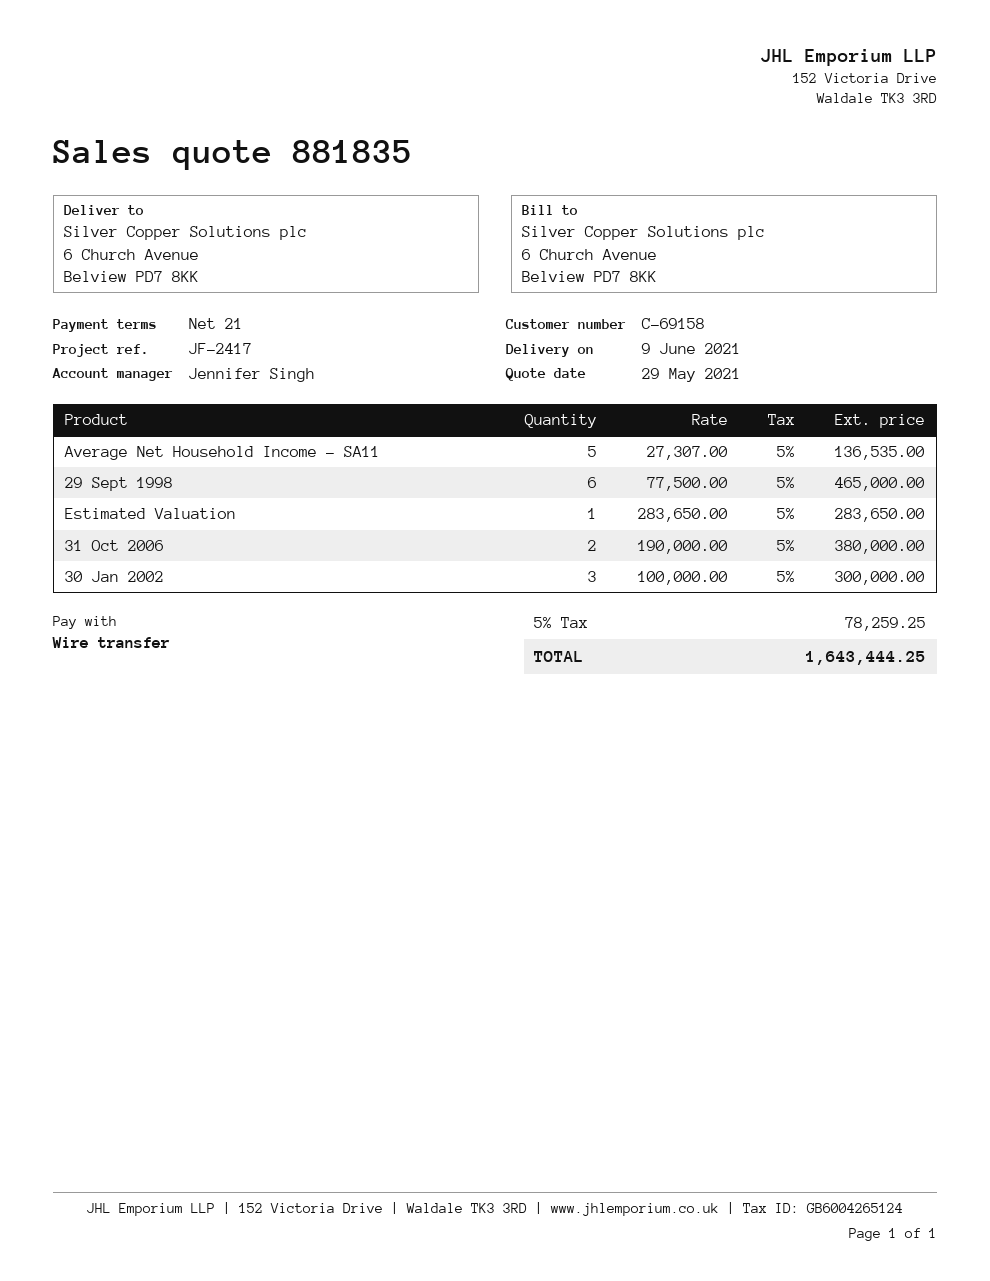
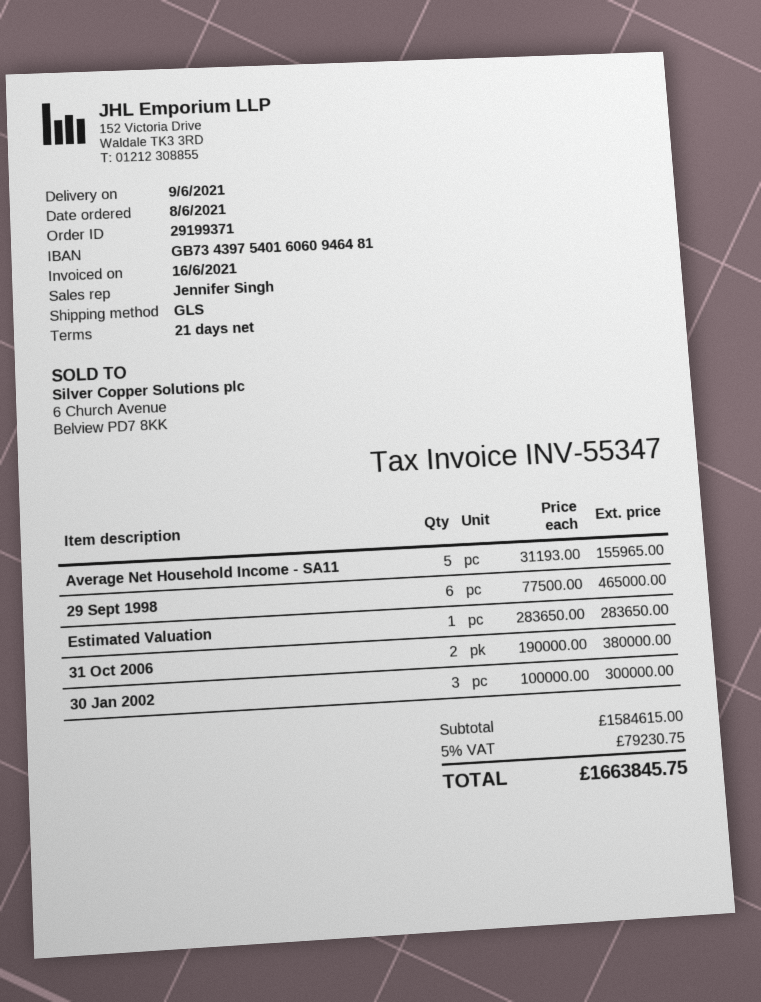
Average Net Household Income - SA11: 5 x 27307.00 = 136535.00 -> 5 x 31193.00 = 155965.00
tax: 5% = 78259.25 -> 5% = 79230.75
total: 1643444.25 -> 1663845.75

